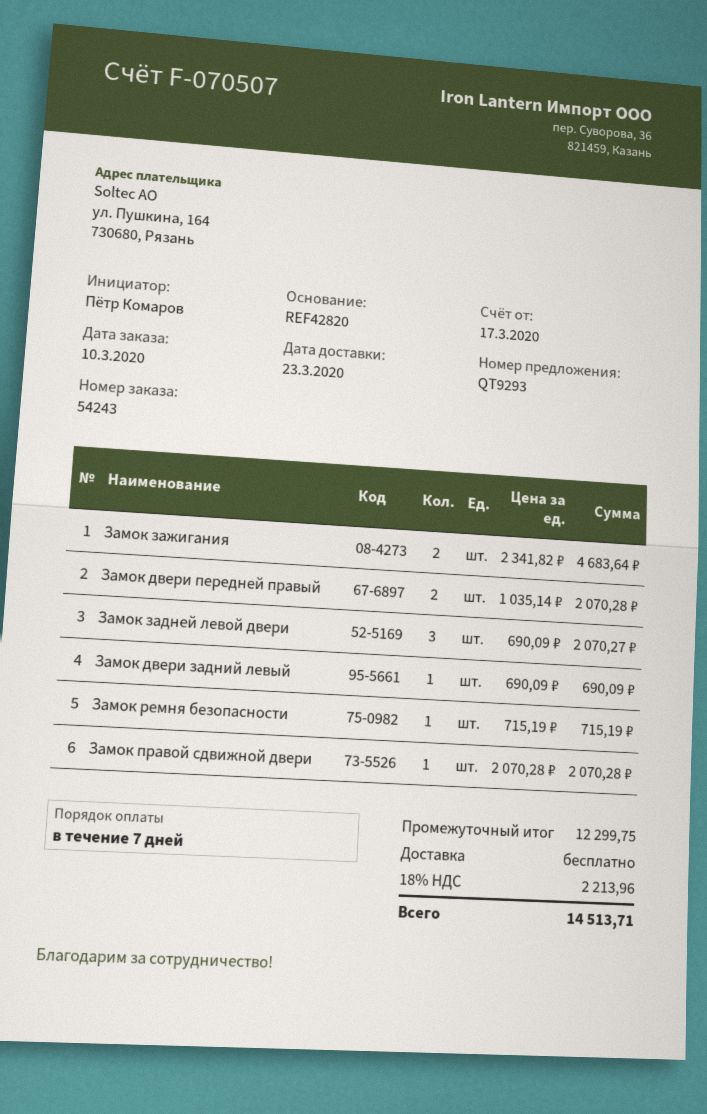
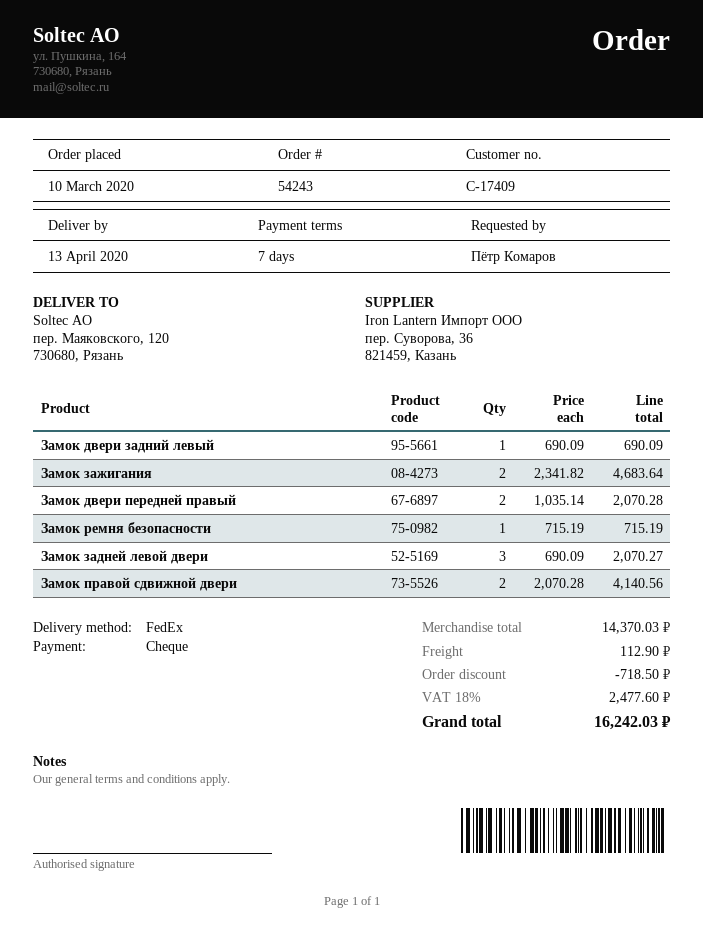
delivery date: 2020-03-23 -> 2020-04-13
Замок правой сдвижной двери: 1 x 2070.28 = 2070.28 -> 2 x 2070.28 = 4140.56
subtotal: 12299.75 -> 14370.03
discount: none -> 718.50
shipping: 0.00 -> 112.90
tax: 18% = 2213.96 -> 18% = 2477.60
total: 14513.71 -> 16242.03

